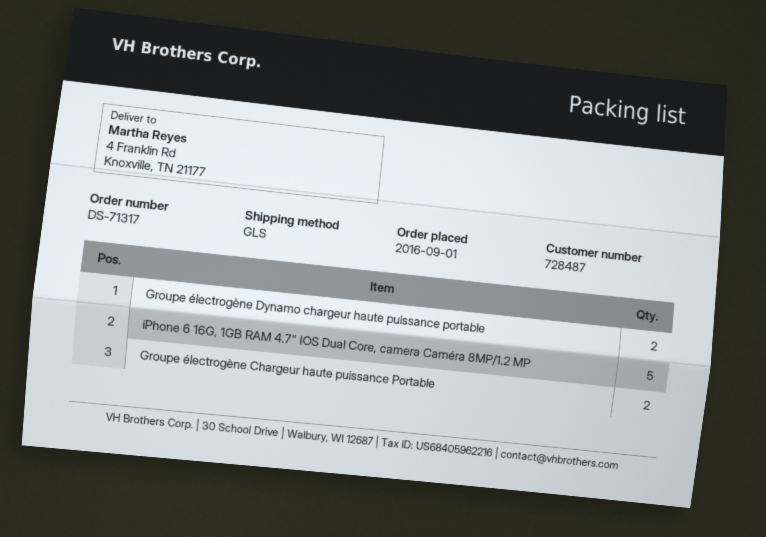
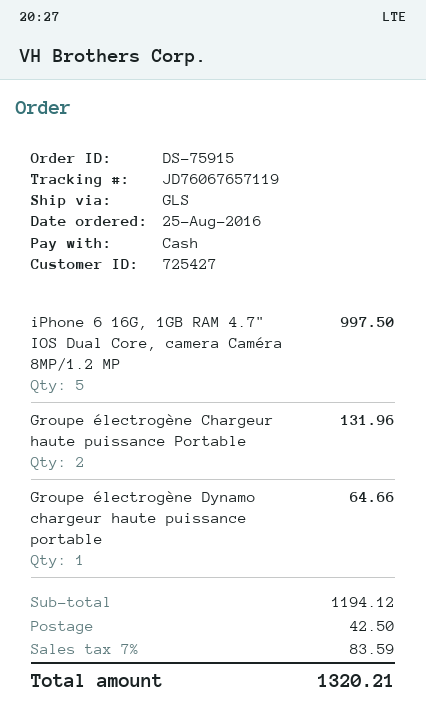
order number: DS-71317 -> DS-75915
order date: 2016-09-01 -> 2016-08-25
customer number: 728487 -> 725427
Groupe électrogène Dynamo chargeur haute puissance portable: 2 -> 1

